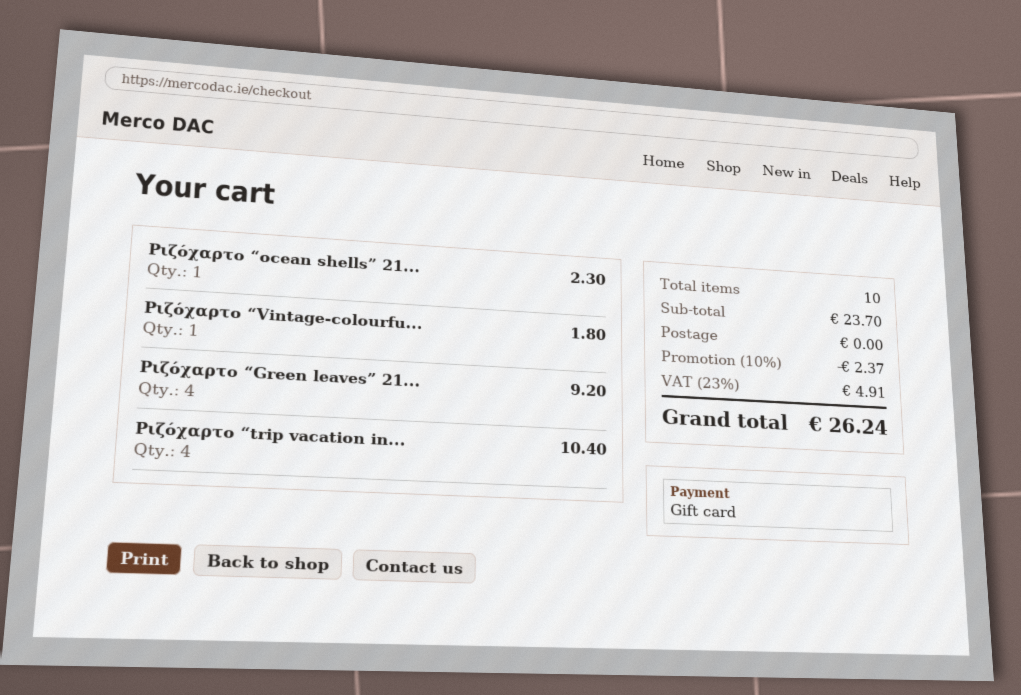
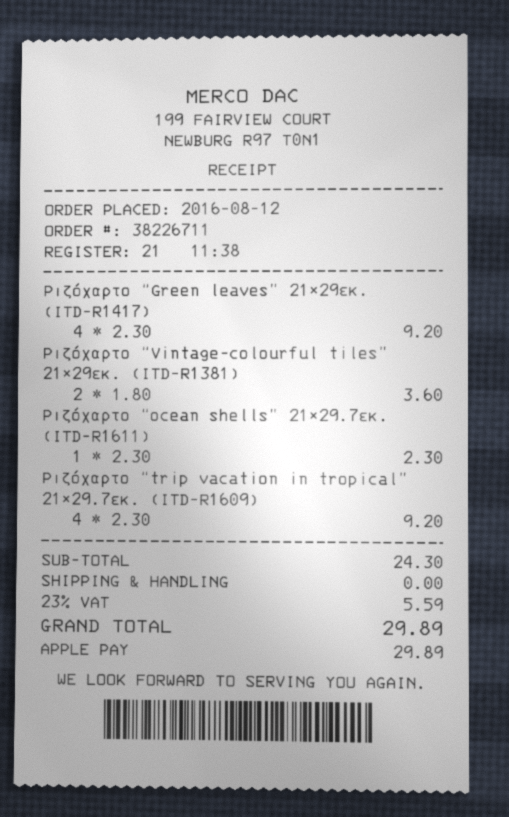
payment method: gift card -> Apple Pay
Ριζόχαρτο “Vintage-colourfu...: 1 for 1.80 -> 2 for 3.60
Ριζόχαρτο “trip vacation in...: 4 for 10.40 -> 4 for 9.20
subtotal: 23.70 -> 24.30
discount: 10% = 2.37 -> none
tax: 23% = 4.91 -> 23% = 5.59
total: 26.24 -> 29.89

